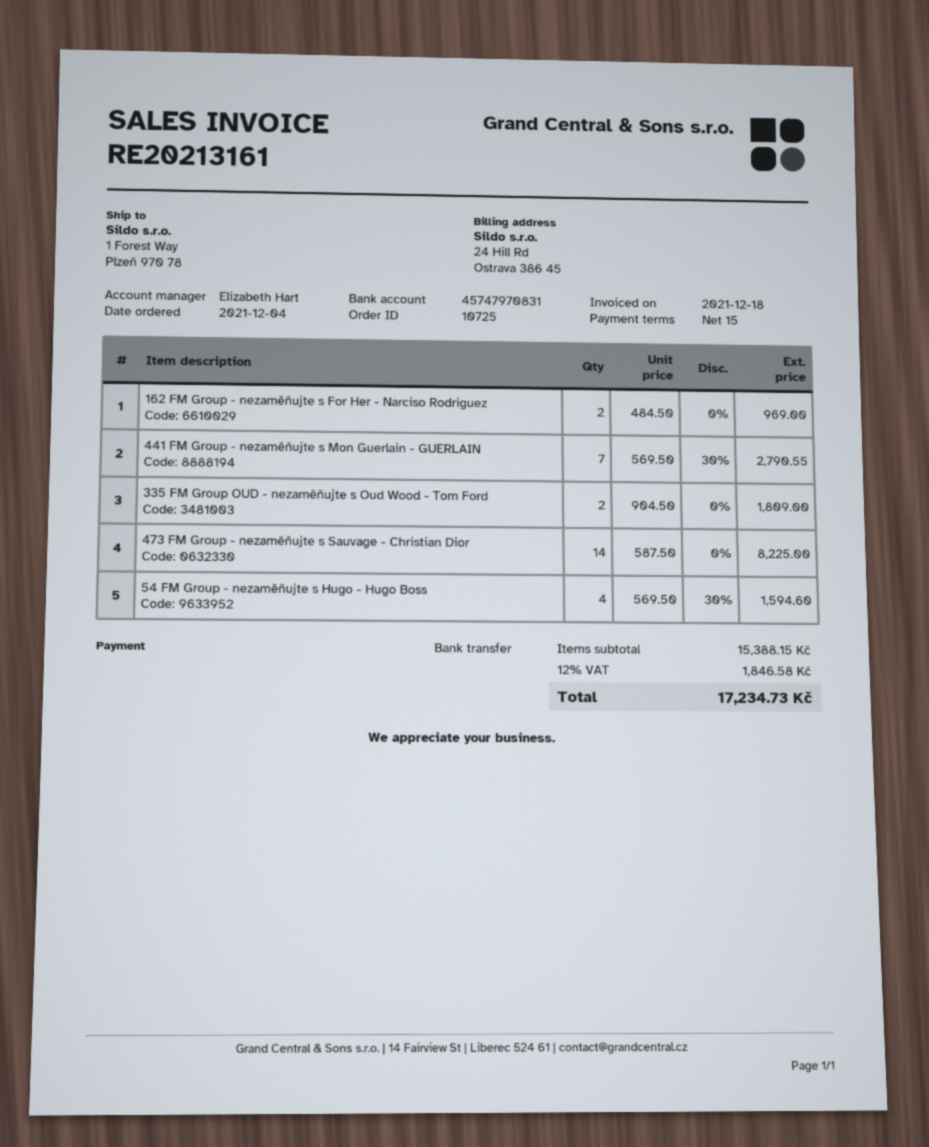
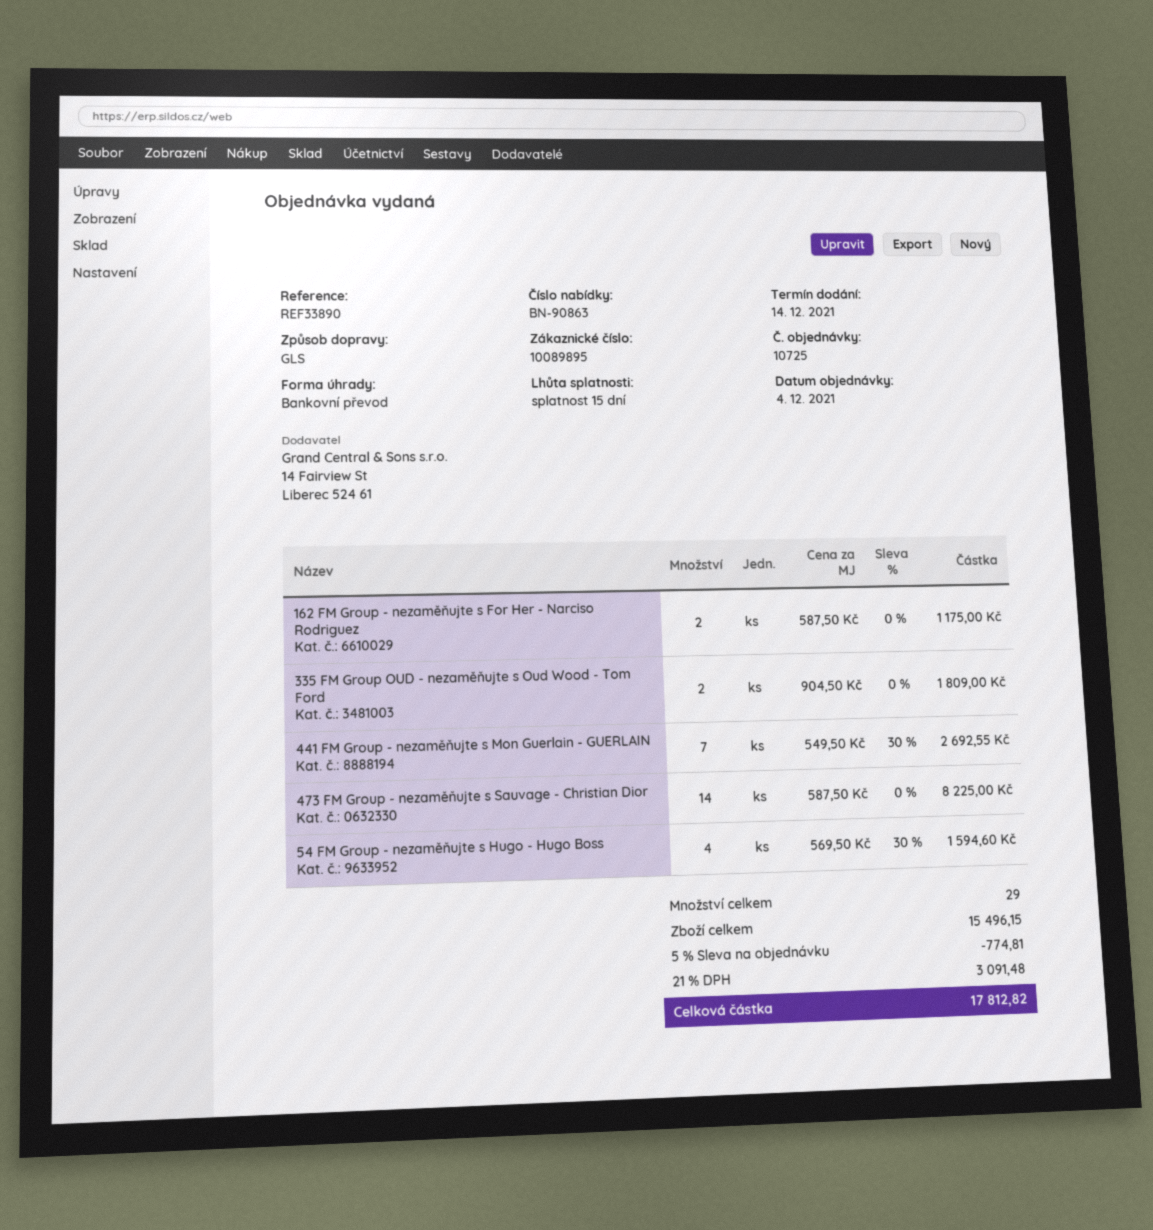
162 FM Group - nezaměňujte s For Her - Narciso Rodriguez: 2 x 484.50 = 969.00 -> 2 x 587.50 = 1175.00
441 FM Group - nezaměňujte s Mon Guerlain - GUERLAIN: 7 x 569.50 - 30% = 2790.55 -> 7 x 549.50 - 30% = 2692.55
subtotal: 15388.15 -> 15496.15
discount: none -> 5% = 774.81
tax: 12% = 1846.58 -> 21% = 3091.48
total: 17234.73 -> 17812.82

